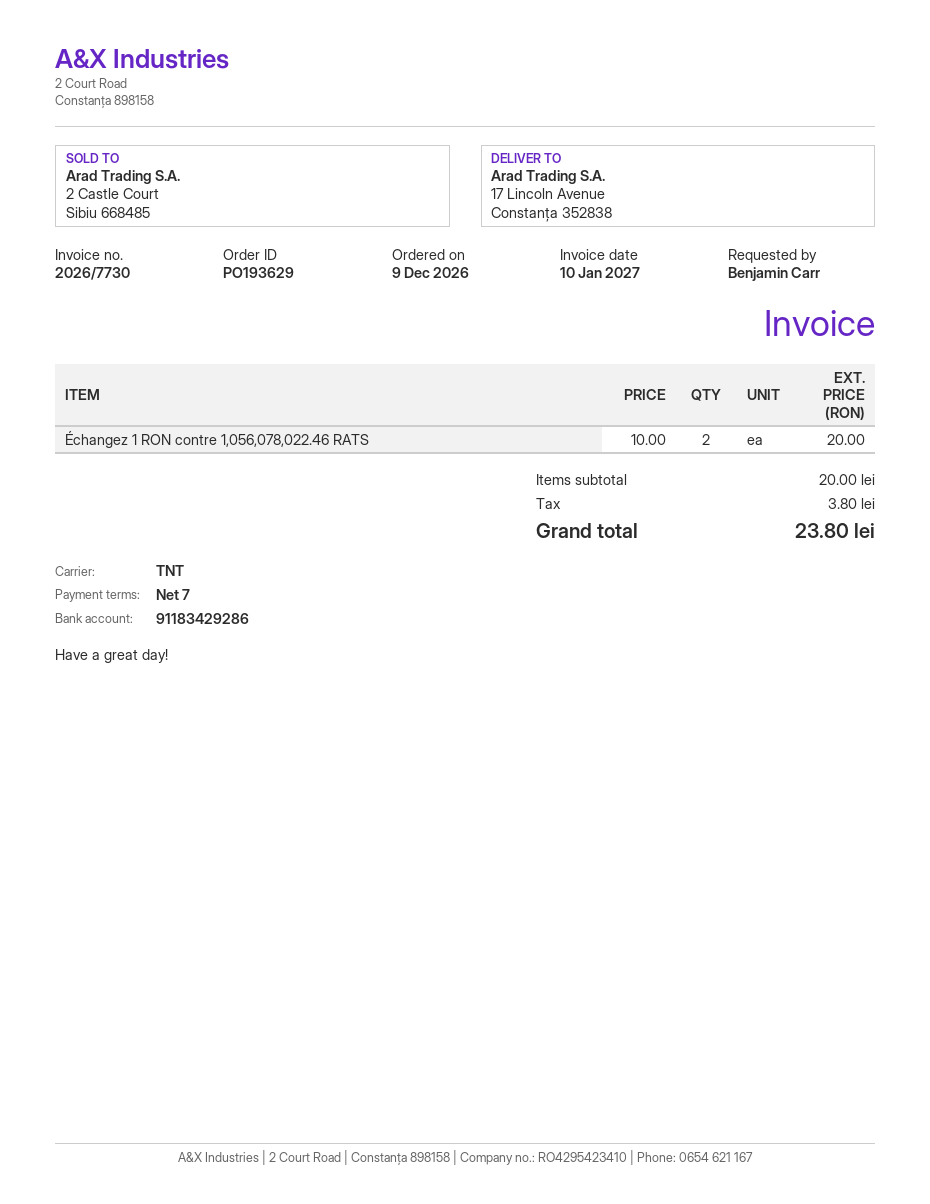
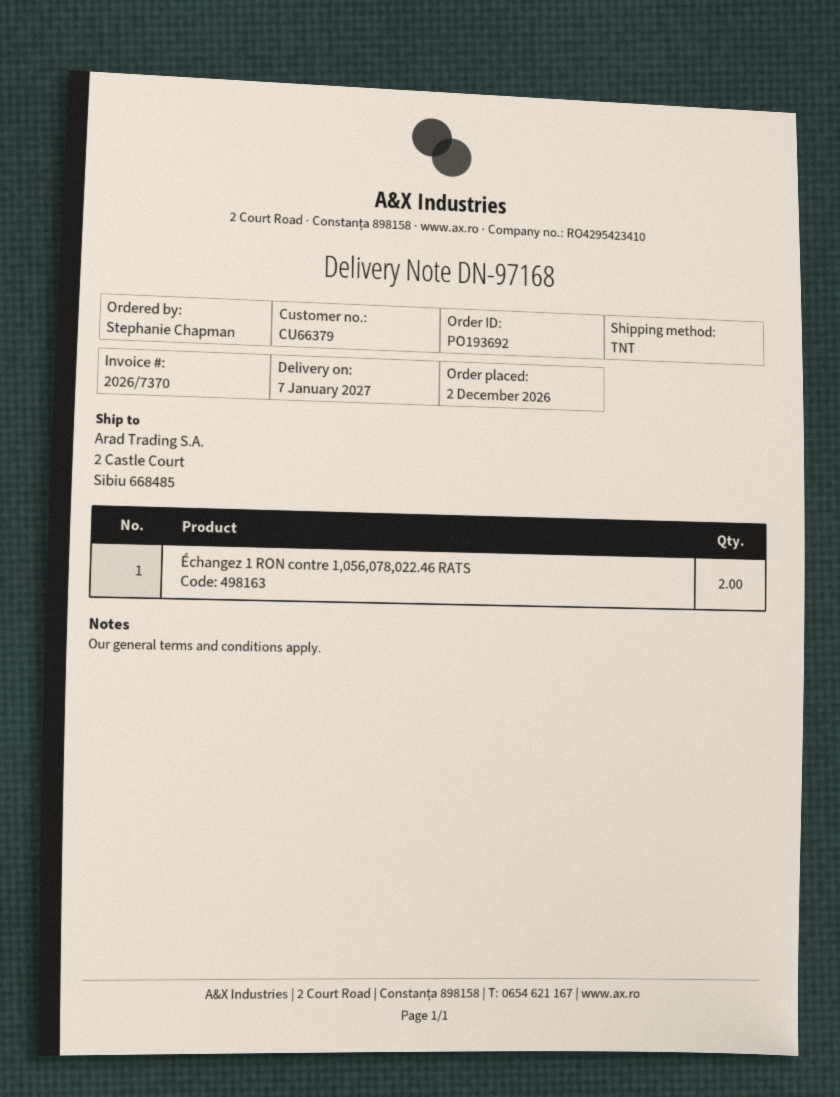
order number: PO193629 -> PO193692
order date: 2026-12-09 -> 2026-12-02
invoice number: 2026/7730 -> 2026/7370
ordered by: Benjamin Carr -> Stephanie Chapman
ship to: 17 Lincoln Avenue, Constanța 352838 -> 2 Castle Court, Sibiu 668485

